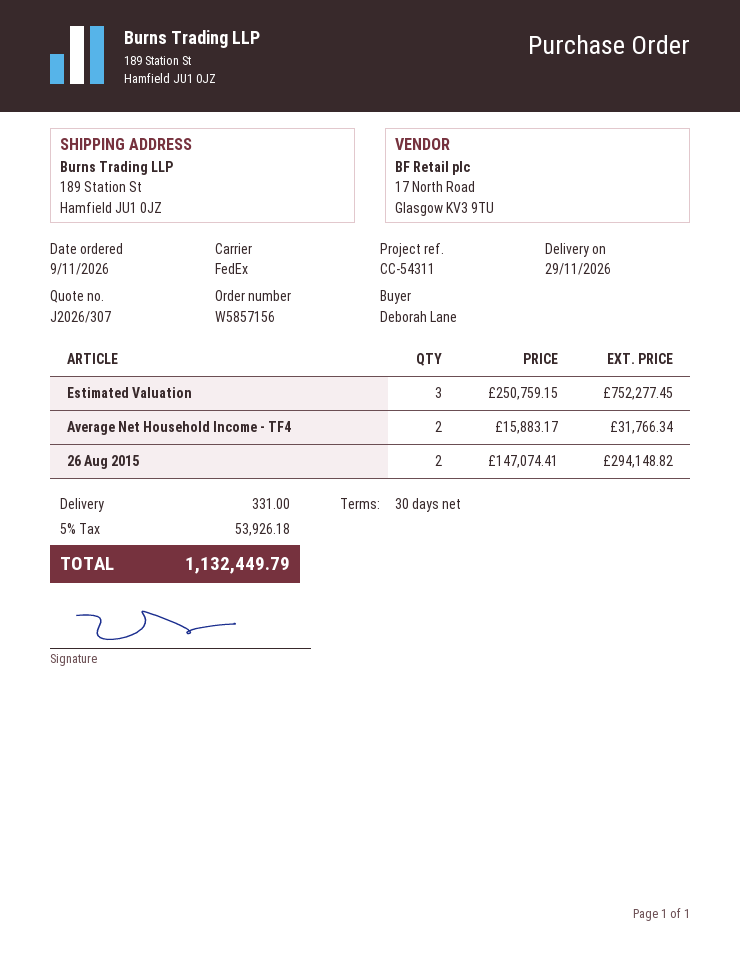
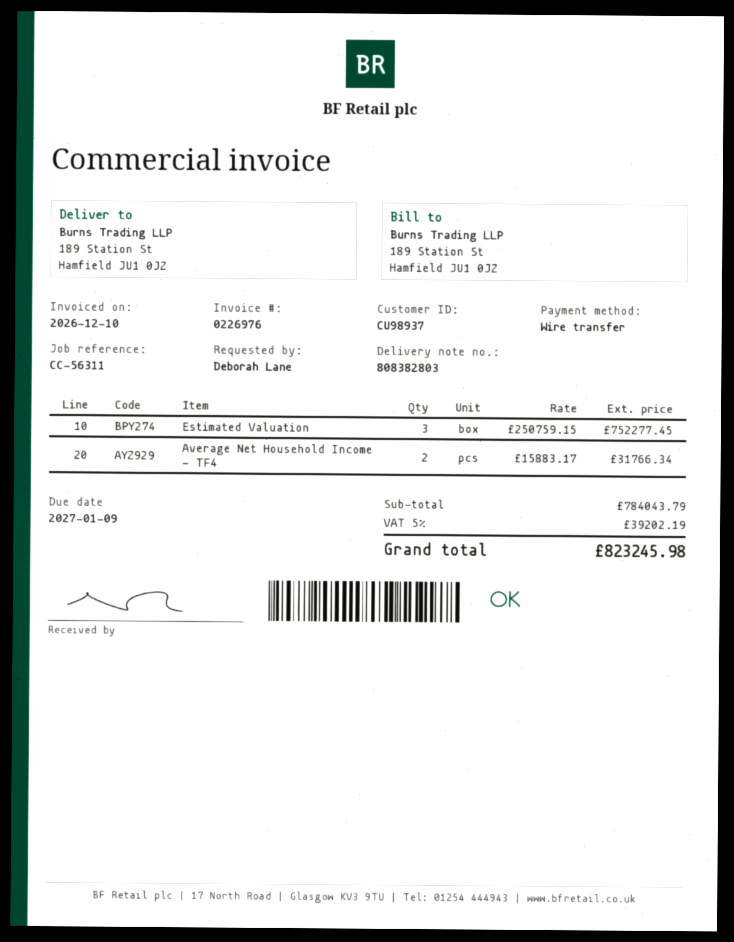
reference: CC-54311 -> CC-56311
26 Aug 2015: 2 x 147074.41 = 294148.82 -> none
shipping: 331.00 -> none
tax: 5% = 53926.18 -> 5% = 39202.19
total: 1132449.79 -> 823245.98

